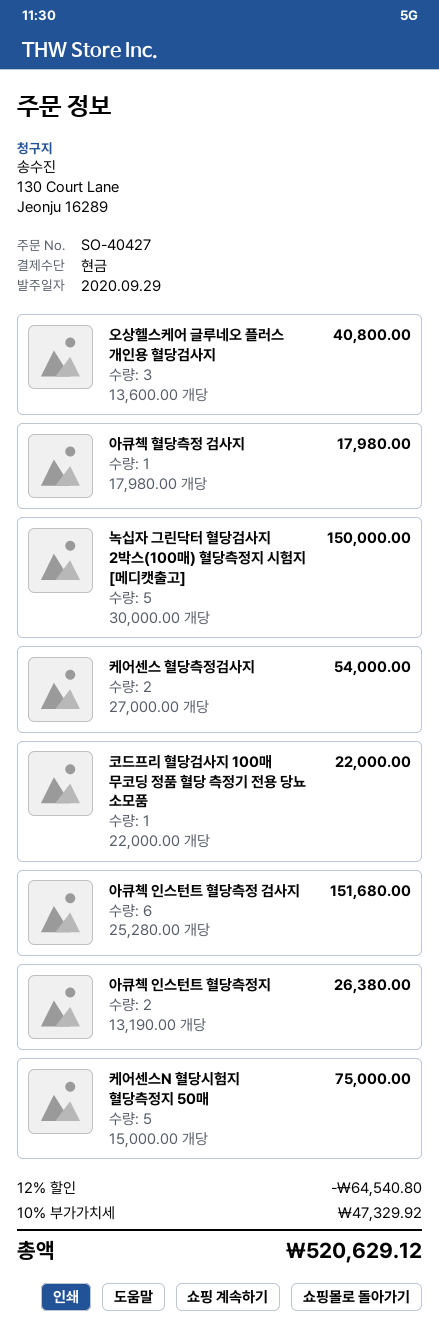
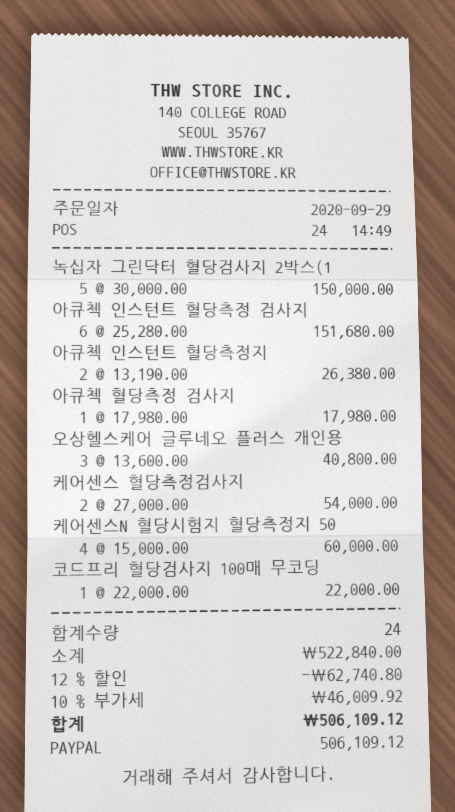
payment method: cash -> PayPal
케어센스N 혈당시험지 혈당측정지 50매: 5 x 15000.00 = 75000.00 -> 4 x 15000.00 = 60000.00
discount: 12% = 64540.80 -> 12% = 62740.80
tax: 10% = 47329.92 -> 10% = 46009.92
total: 520629.12 -> 506109.12

